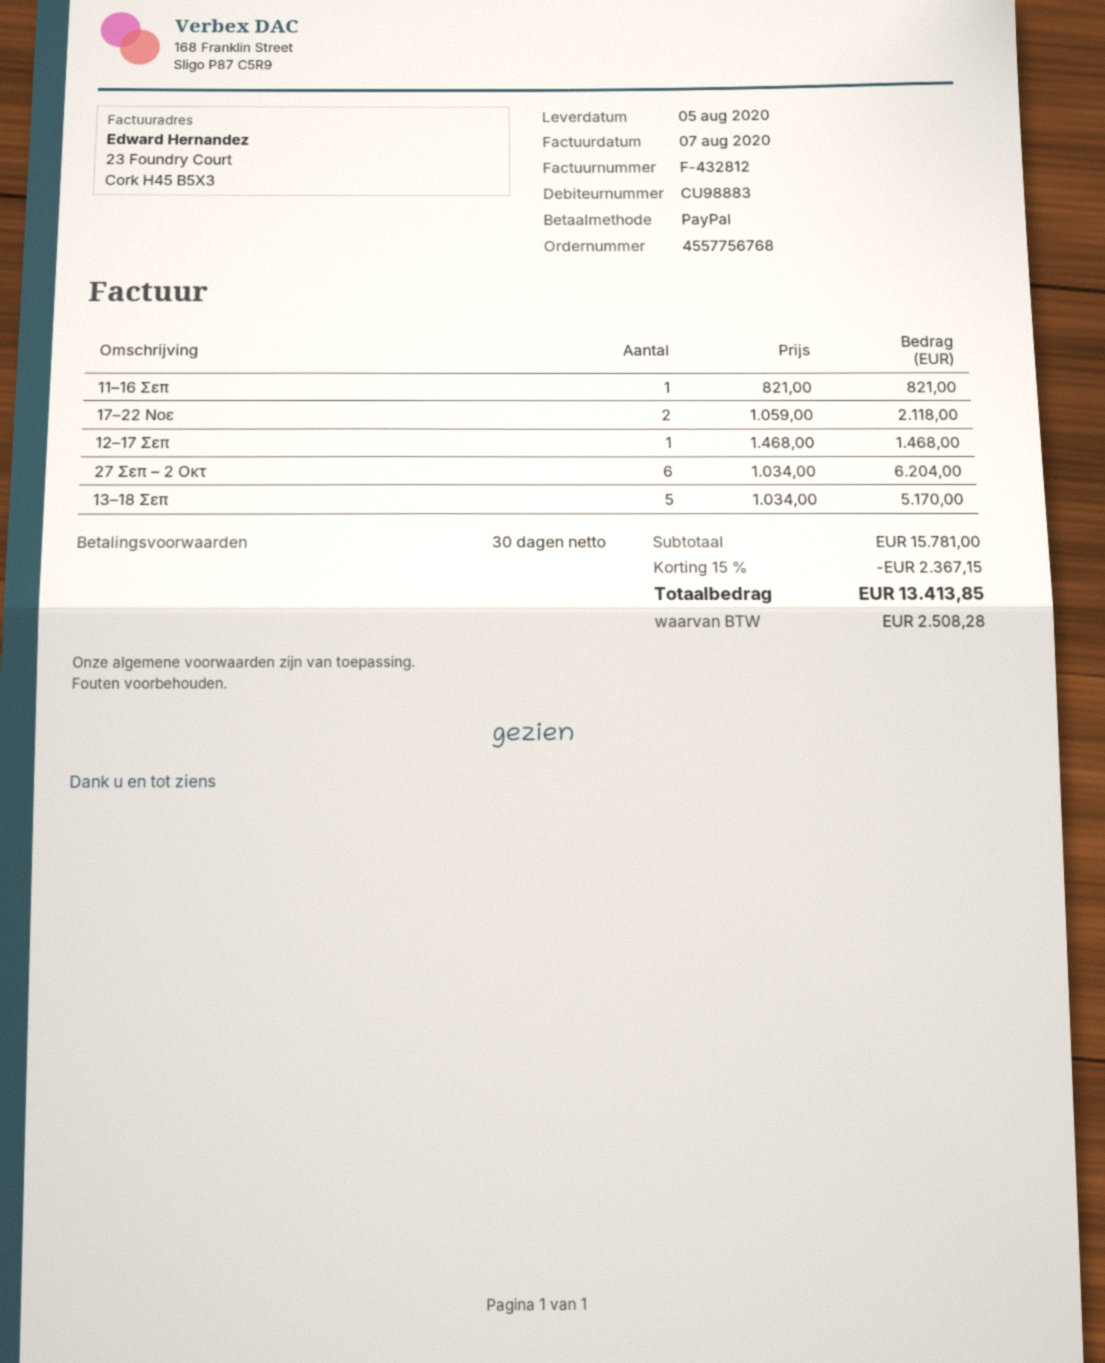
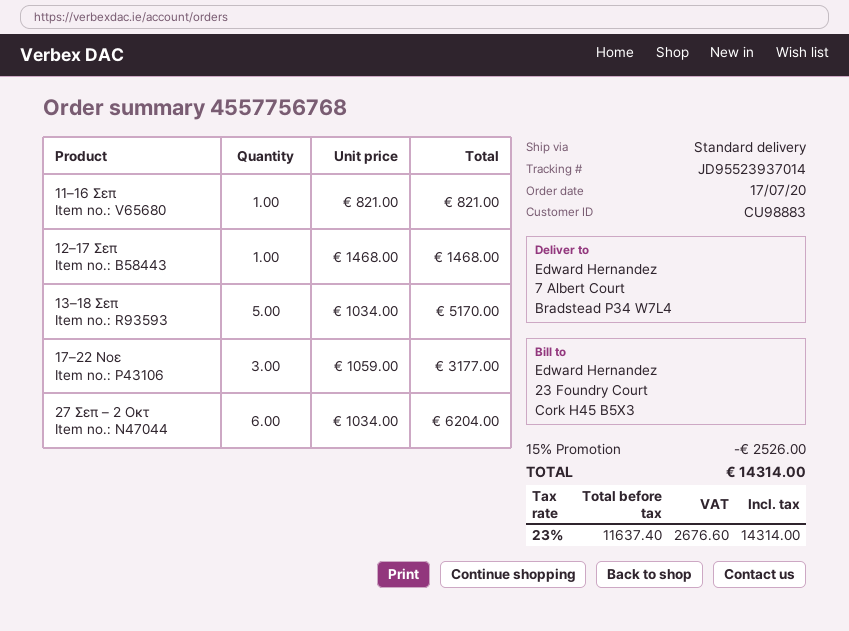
17–22 Νοε: 2 x 1059.00 = 2118.00 -> 3 x 1059.00 = 3177.00
discount: 15% = 2367.15 -> 15% = 2526.00
tax: 2508.28 -> 2676.60
total: 13413.85 -> 14314.00

